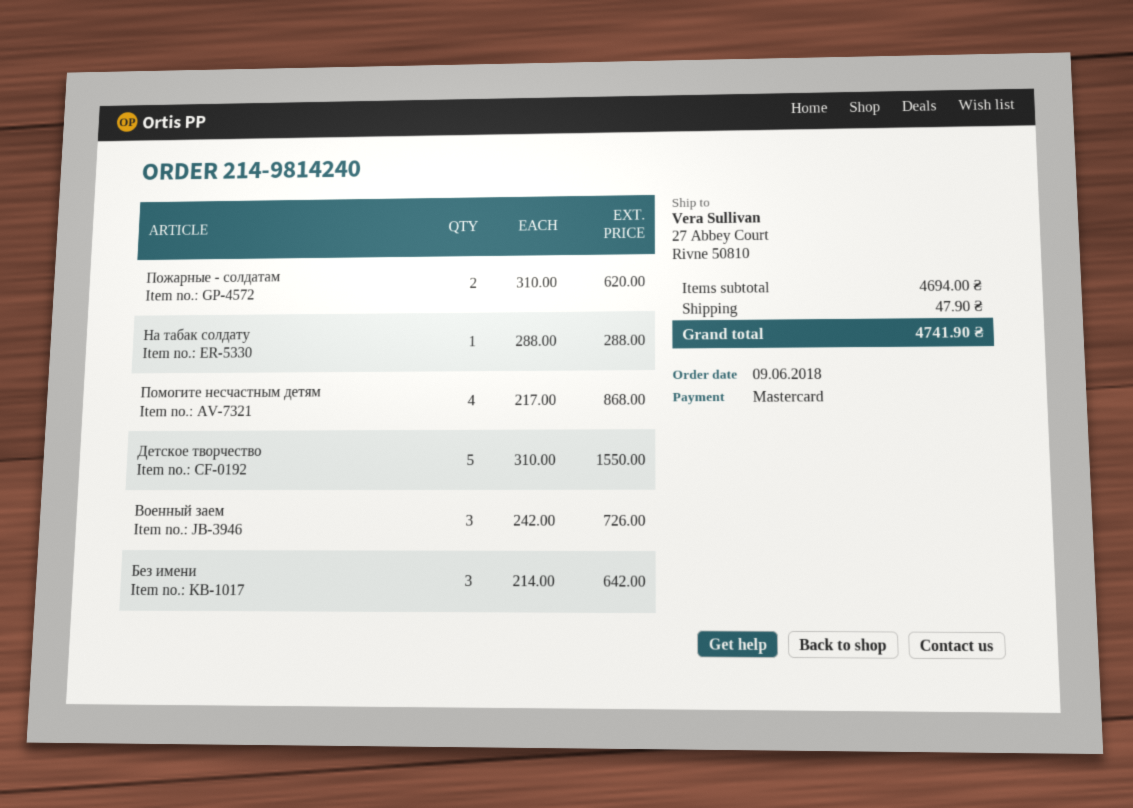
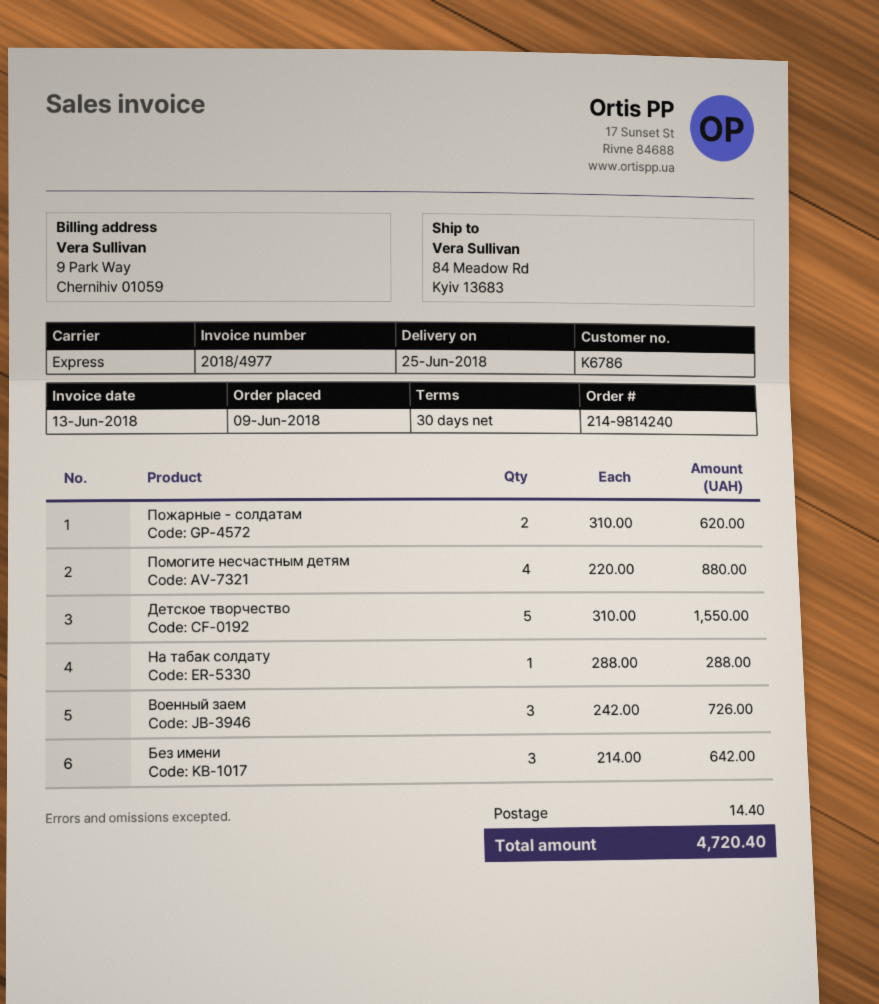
ship to: 27 Abbey Court, Rivne 50810 -> 84 Meadow Rd, Kyiv 13683
Помогите несчастным детям: 4 x 217.00 = 868.00 -> 4 x 220.00 = 880.00
shipping: 47.90 -> 14.40
total: 4741.90 -> 4720.40

